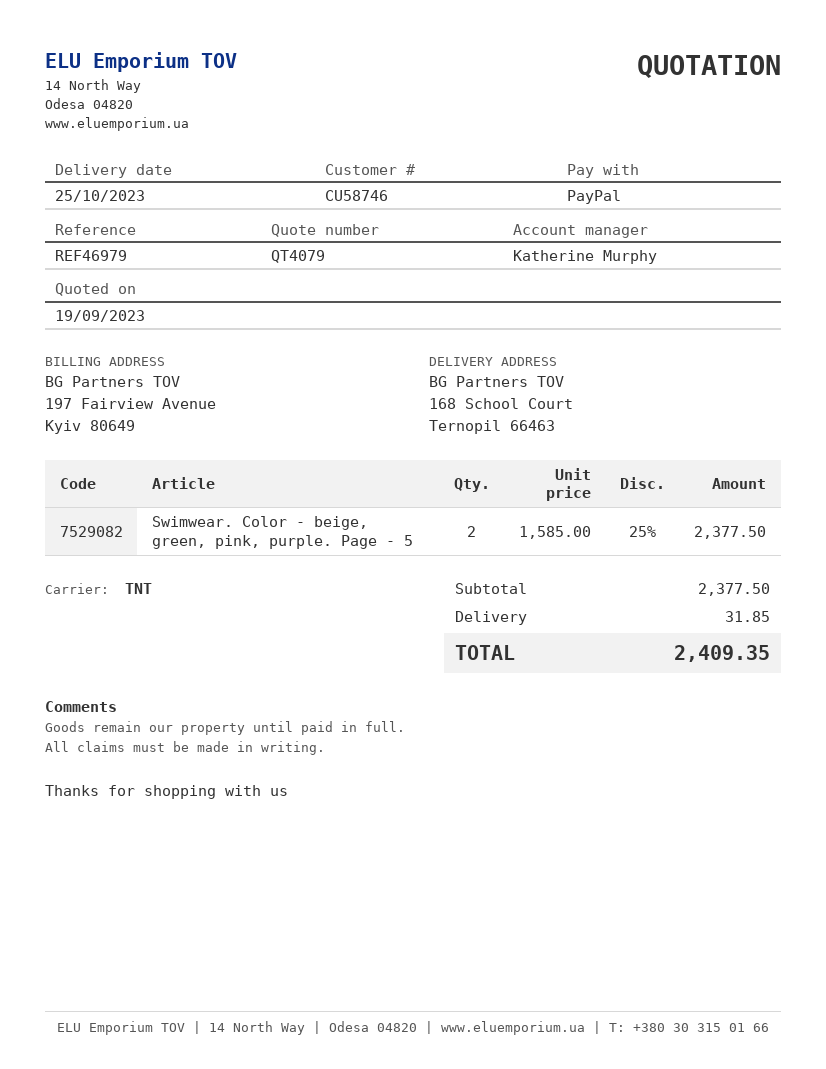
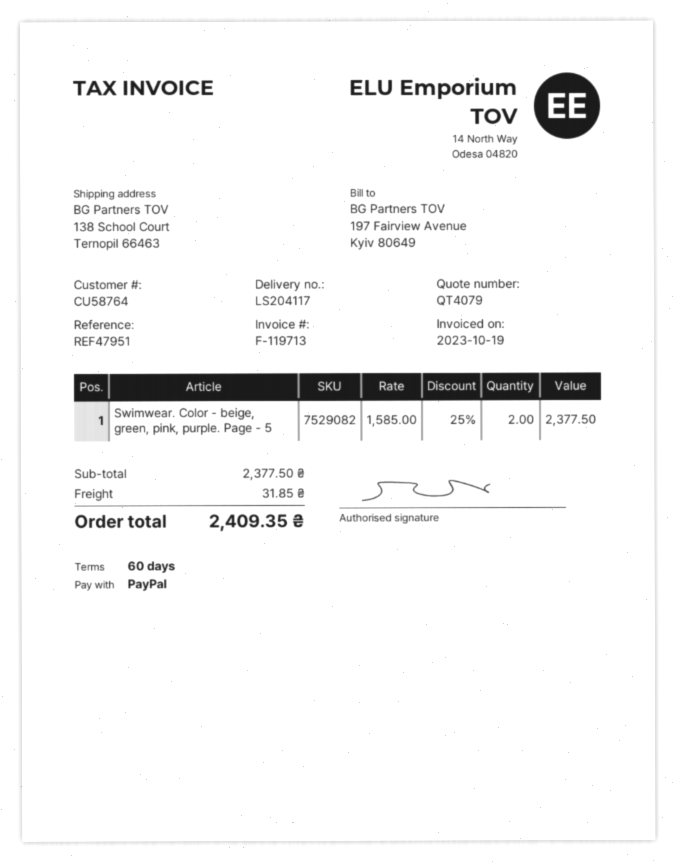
customer number: CU58746 -> CU58764
reference: REF46979 -> REF47951
ship to: 168 School Court, Ternopil 66463 -> 138 School Court, Ternopil 66463

